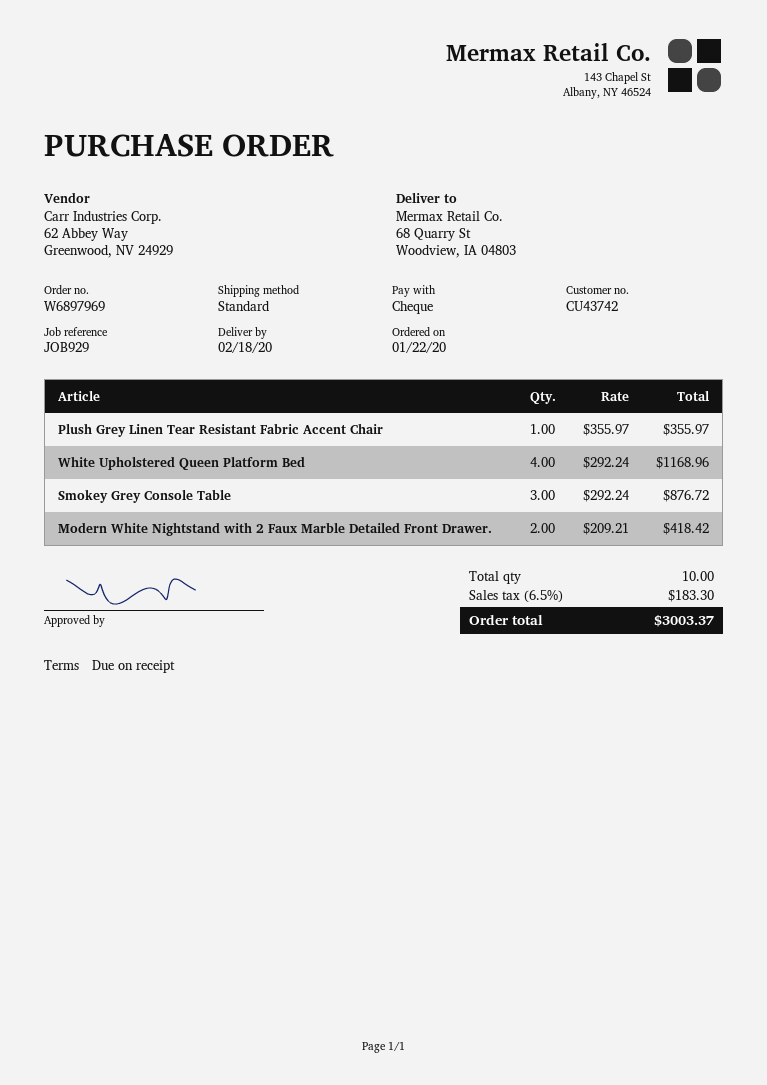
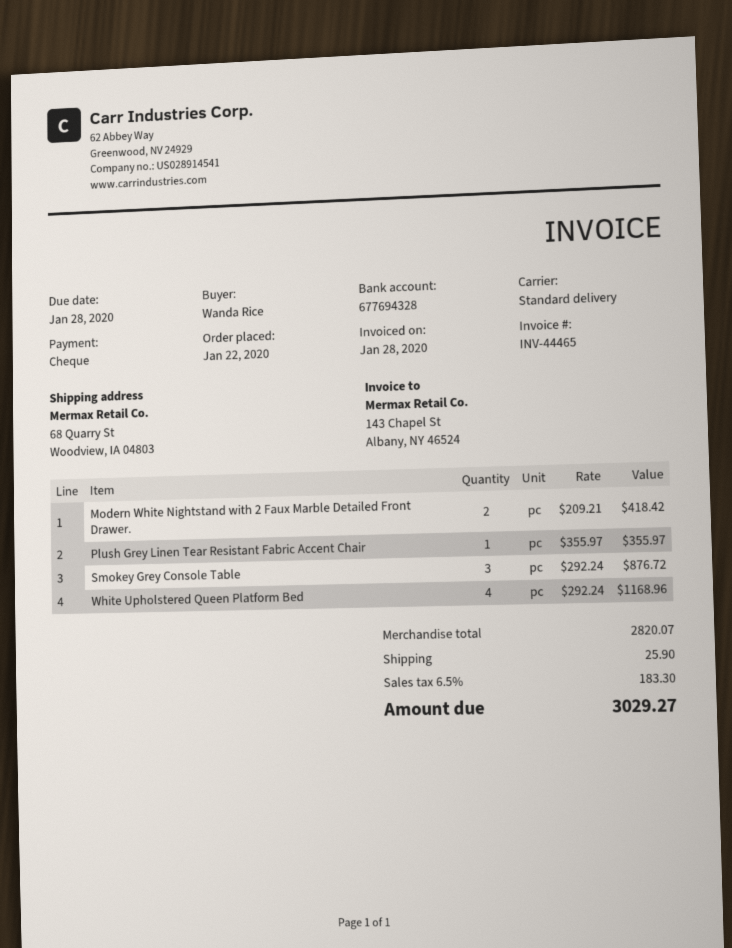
shipping: none -> 25.90
total: 3003.37 -> 3029.27

